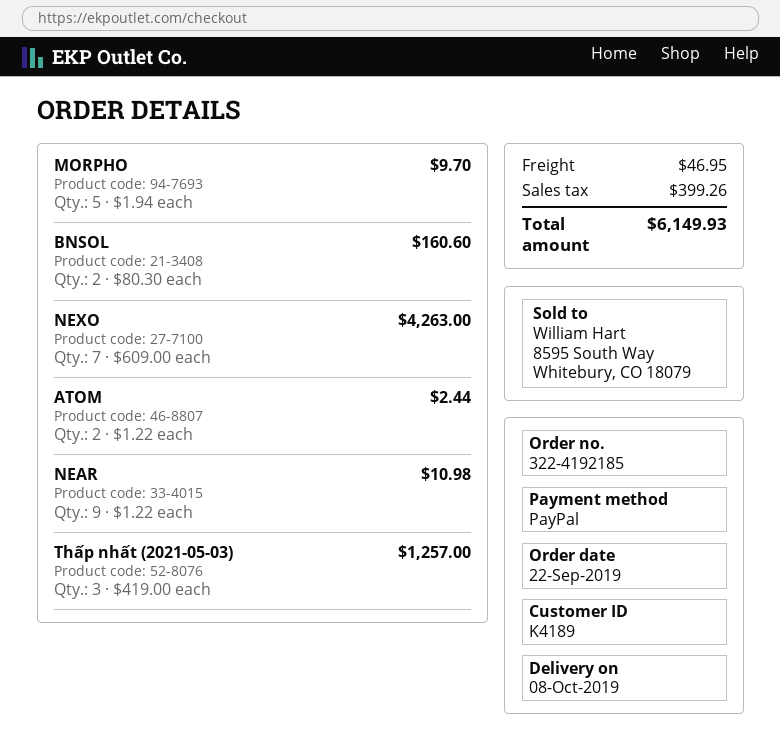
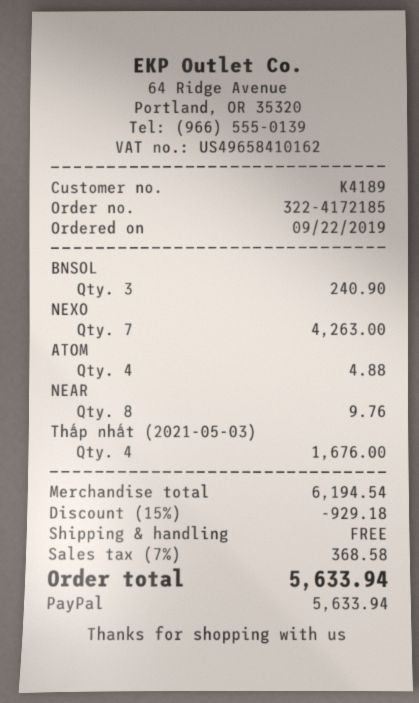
order number: 322-4192185 -> 322-4172185
MORPHO: 5 for 9.70 -> none
BNSOL: 2 for 160.60 -> 3 for 240.90
ATOM: 2 for 2.44 -> 4 for 4.88
NEAR: 9 for 10.98 -> 8 for 9.76
Thấp nhất (2021-05-03): 3 for 1257.00 -> 4 for 1676.00
discount: none -> 15% = 929.18
shipping: 46.95 -> 0.00
tax: 399.26 -> 368.58
total: 6149.93 -> 5633.94

